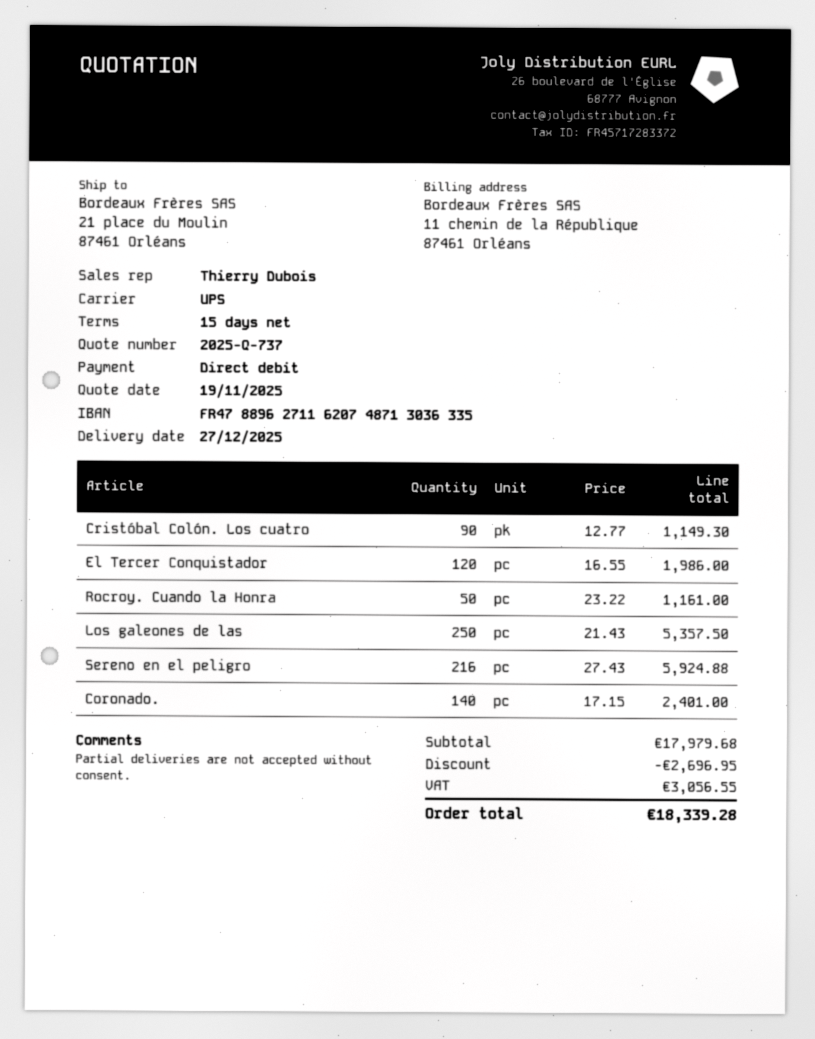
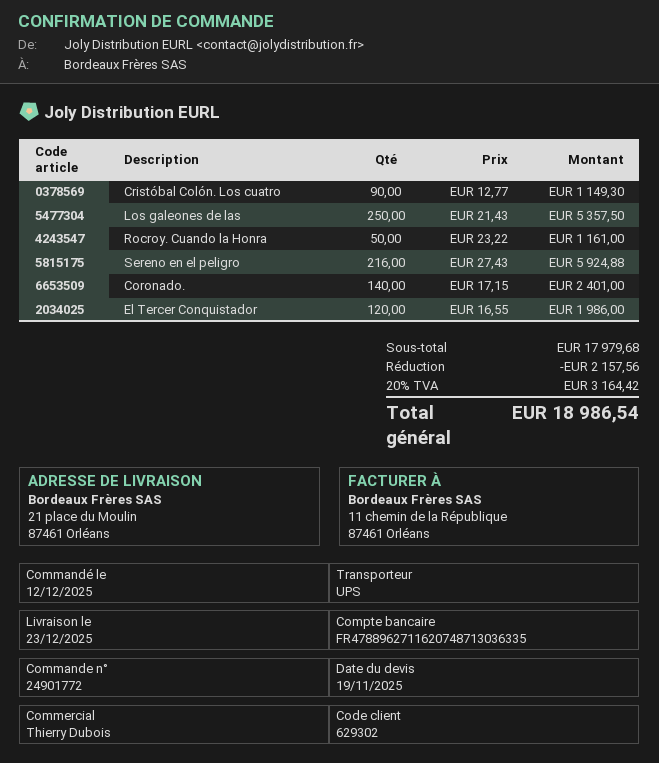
delivery date: 2025-12-27 -> 2025-12-23
discount: 2696.95 -> 2157.56
tax: 3056.55 -> 3164.42
total: 18339.28 -> 18986.54

